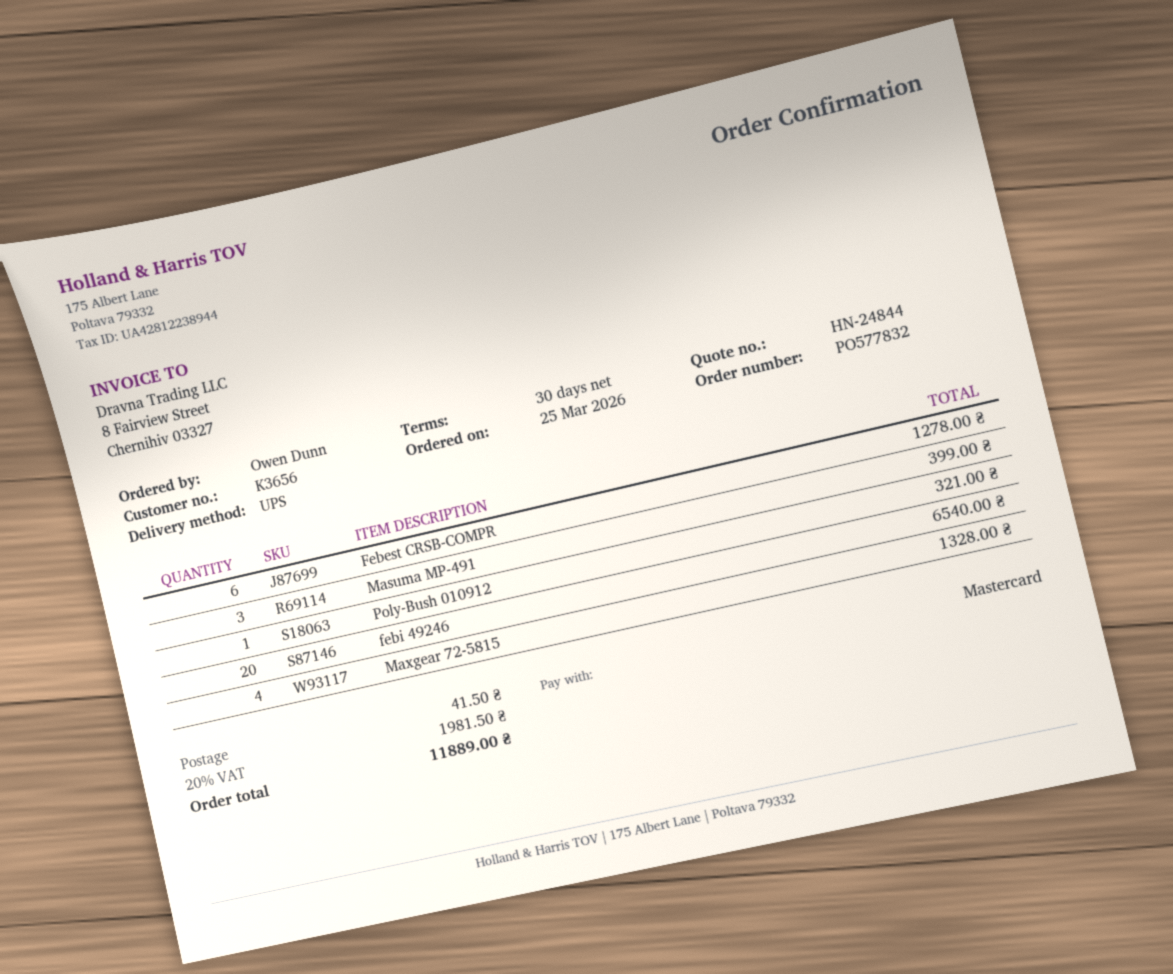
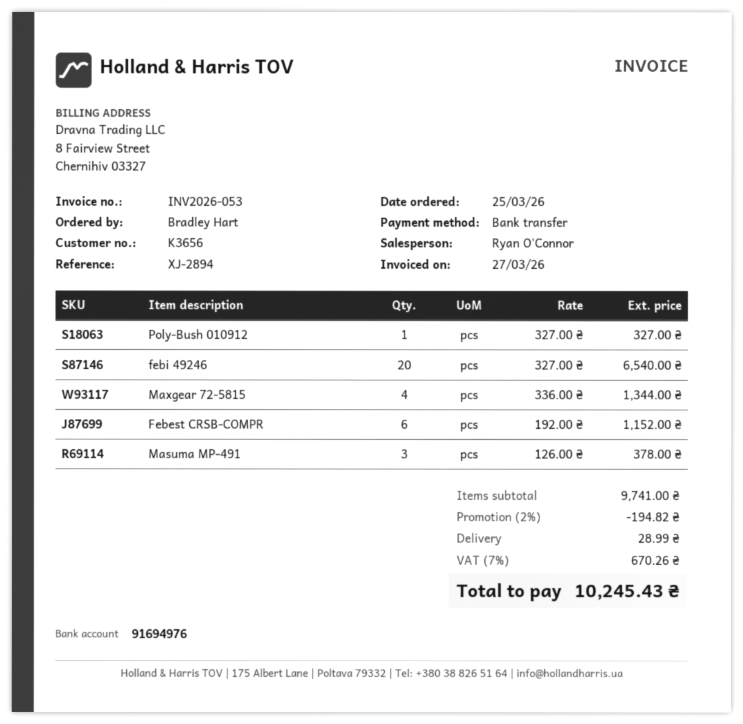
ordered by: Owen Dunn -> Bradley Hart
payment method: Mastercard -> bank transfer
Febest CRSB-COMPR: 6 for 1278.00 -> 6 for 1152.00
Masuma MP-491: 3 for 399.00 -> 3 for 378.00
Poly-Bush 010912: 1 for 321.00 -> 1 for 327.00
Maxgear 72-5815: 4 for 1328.00 -> 4 for 1344.00
discount: none -> 2% = 194.82
shipping: 41.50 -> 28.99
tax: 20% = 1981.50 -> 7% = 670.26
total: 11889.00 -> 10245.43

